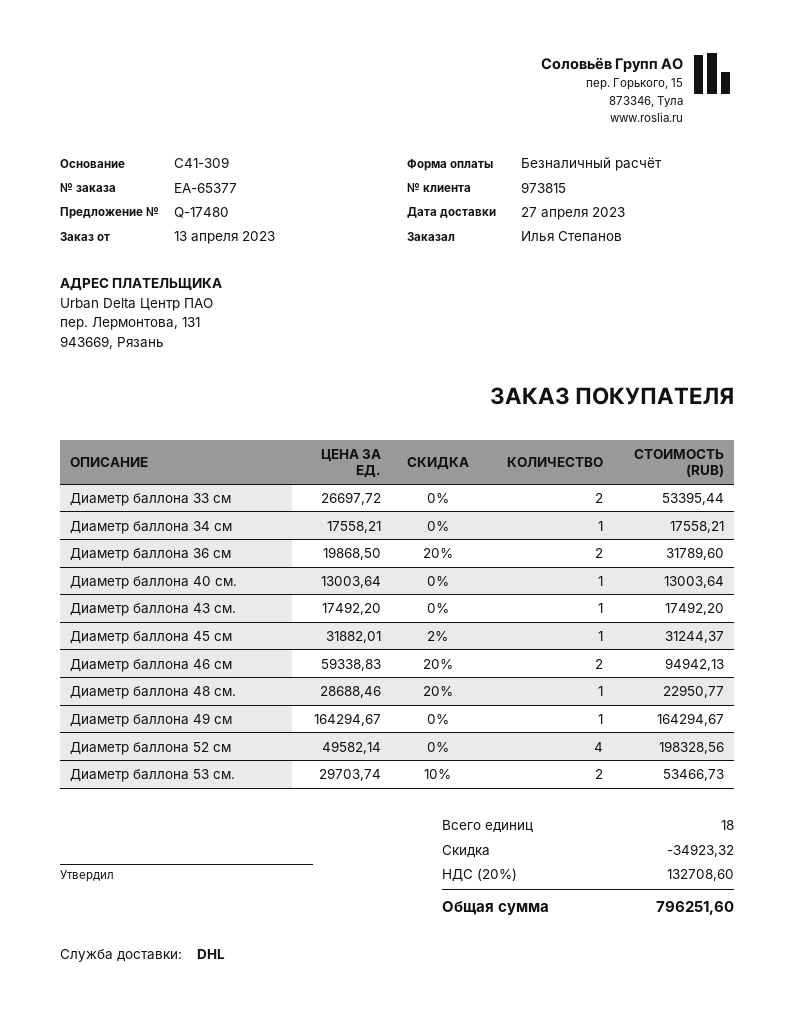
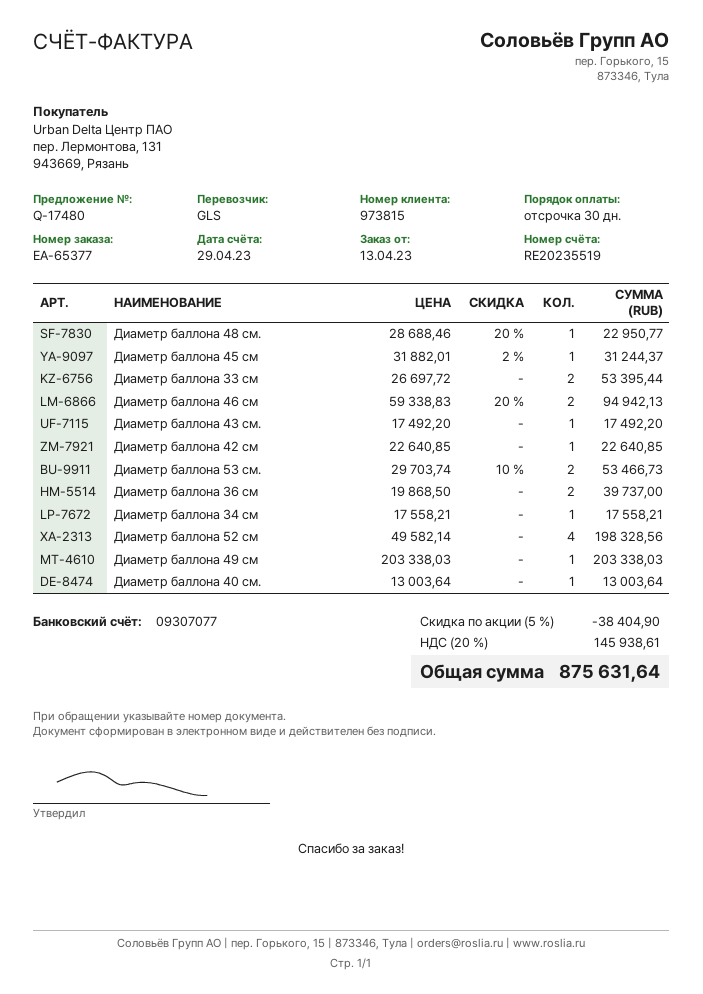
shipping method: DHL -> GLS
Диаметр баллона 36 см: 2 x 19868.50 - 20% = 31789.60 -> 2 x 19868.50 = 39737.00
Диаметр баллона 49 см: 1 x 164294.67 = 164294.67 -> 1 x 203338.03 = 203338.03
Диаметр баллона 42 см: none -> 1 x 22640.85 = 22640.85
discount: 34923.32 -> 38404.90
tax: 20% = 132708.60 -> 20% = 145938.61
total: 796251.60 -> 875631.64

